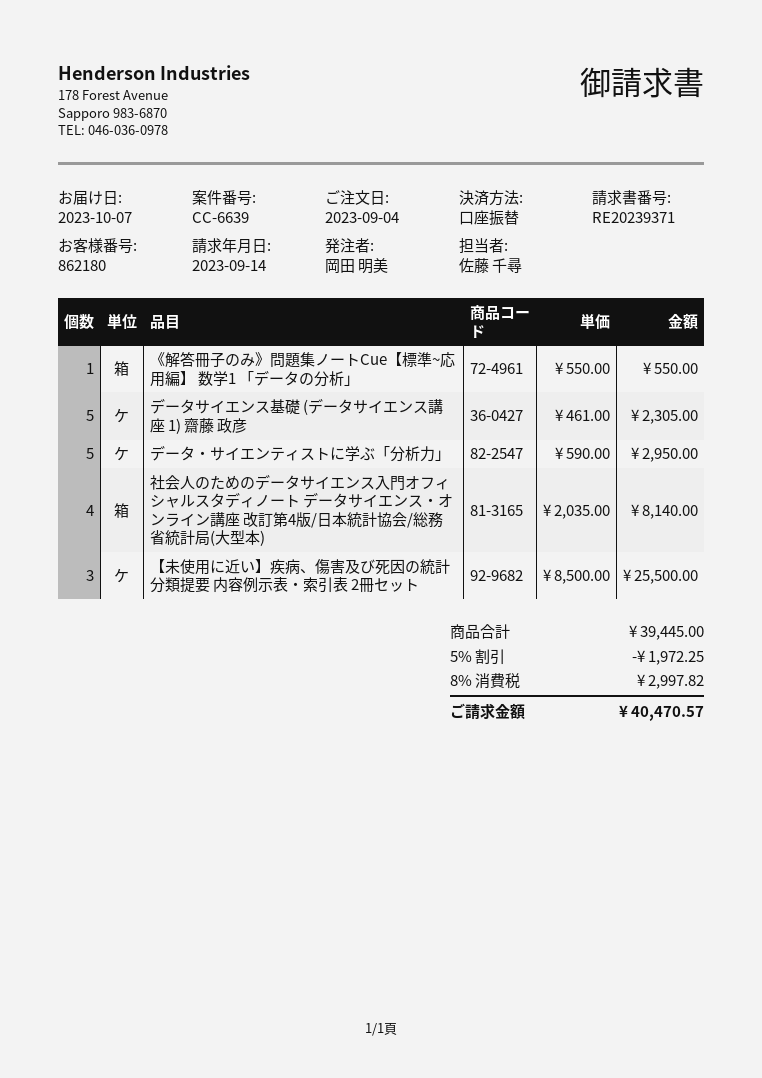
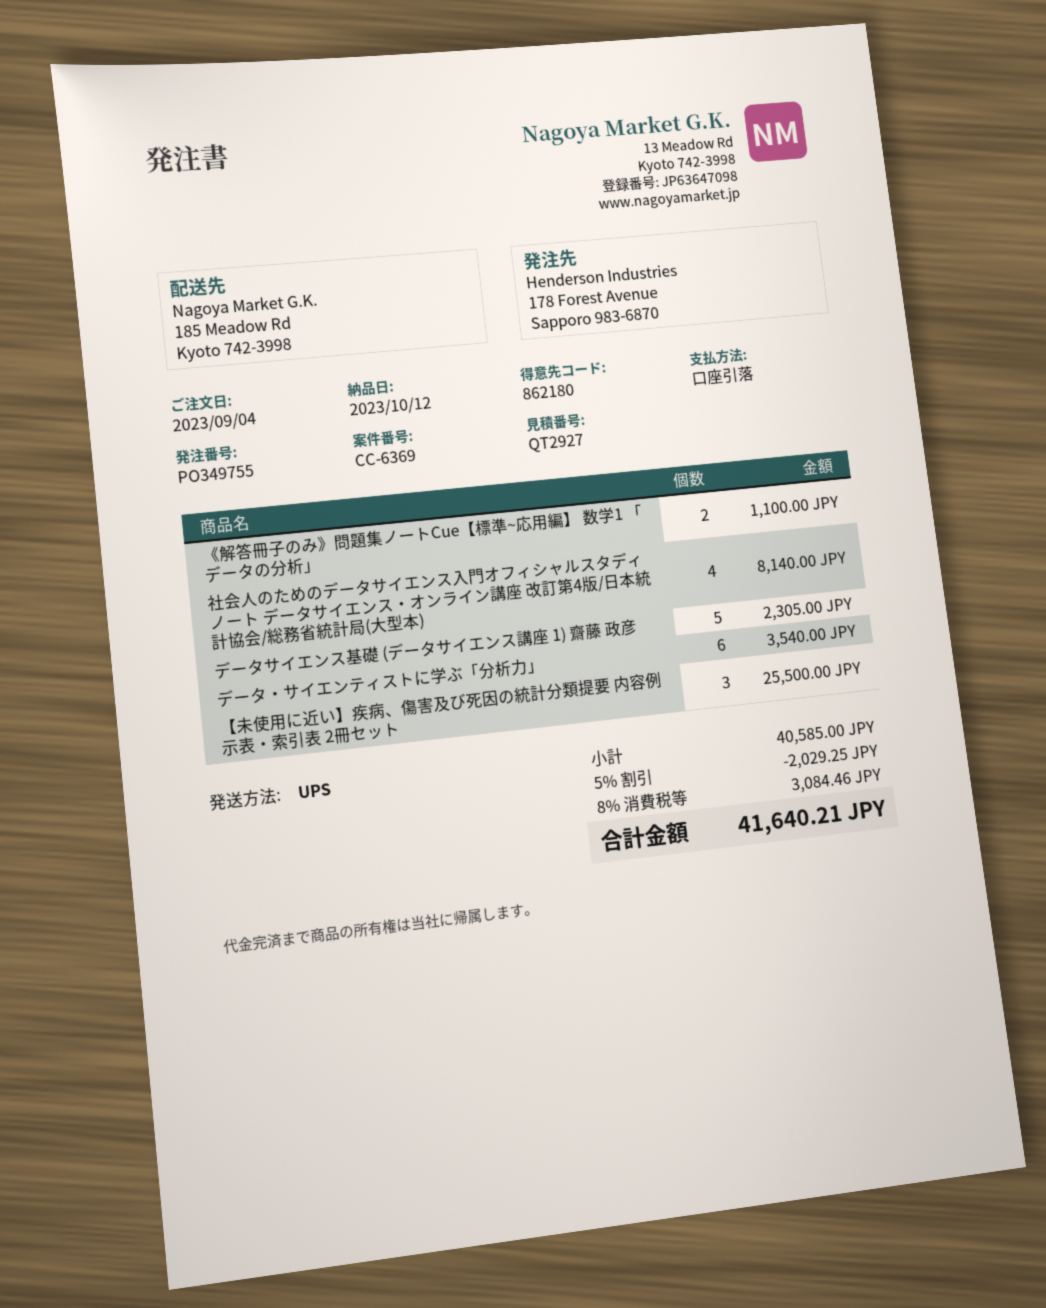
delivery date: 2023-10-07 -> 2023-10-12
reference: CC-6639 -> CC-6369
《解答冊子のみ》問題集ノートCue【標準~応用編】 数学1 「データの分析」: 1 for 550.00 -> 2 for 1100.00
データ・サイエンティストに学ぶ「分析力」: 5 for 2950.00 -> 6 for 3540.00
subtotal: 39445.00 -> 40585.00
discount: 5% = 1972.25 -> 5% = 2029.25
tax: 8% = 2997.82 -> 8% = 3084.46
total: 40470.57 -> 41640.21

